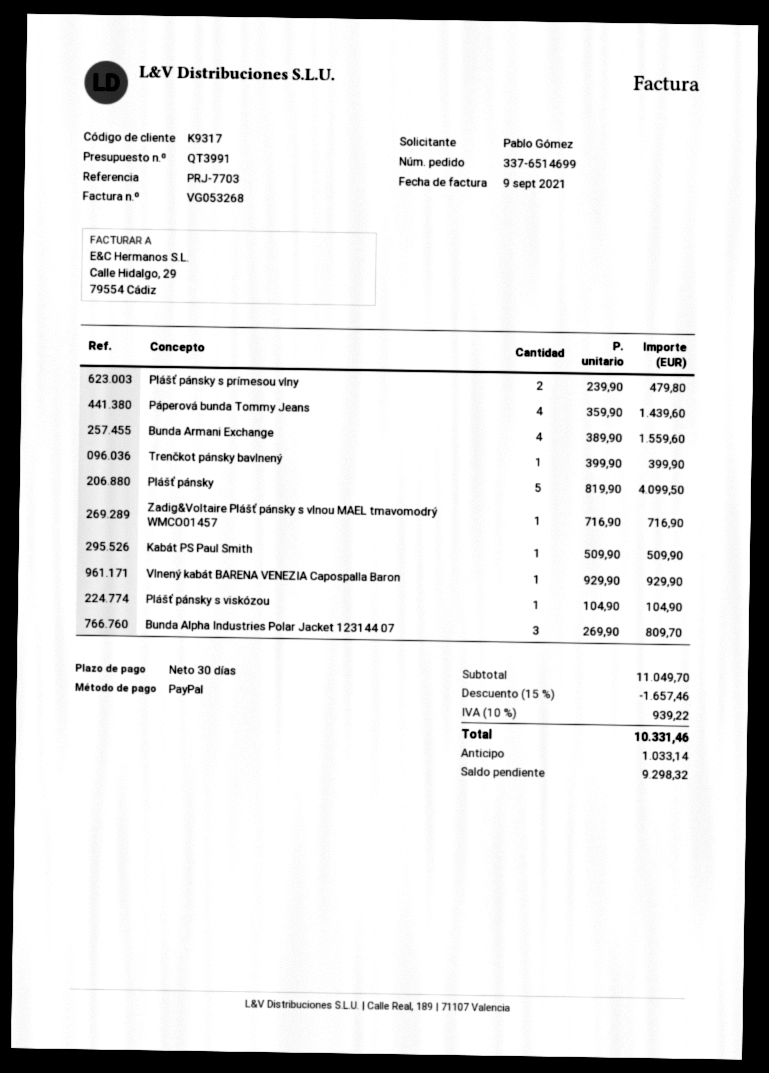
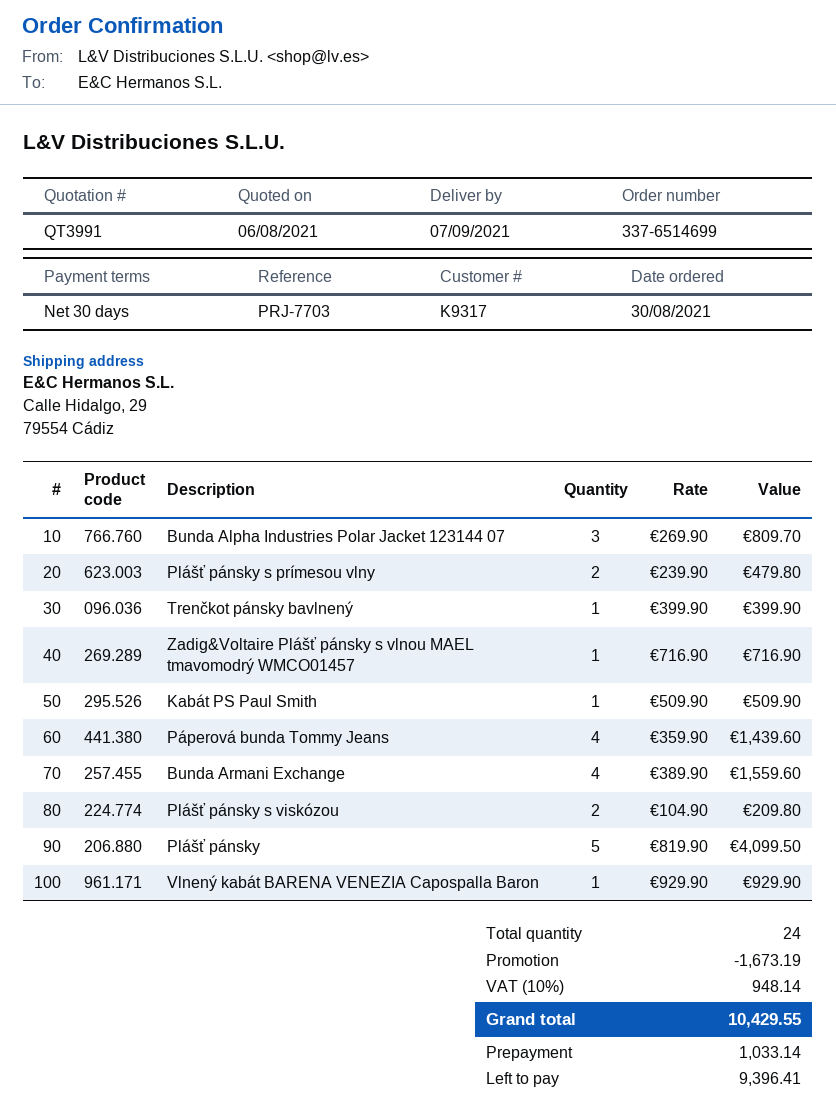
Plášť pánsky s viskózou: 1 x 104.90 = 104.90 -> 2 x 104.90 = 209.80
discount: 1657.46 -> 1673.19
tax: 10% = 939.22 -> 10% = 948.14
total: 10331.46 -> 10429.55
balance: 9298.32 -> 9396.41

